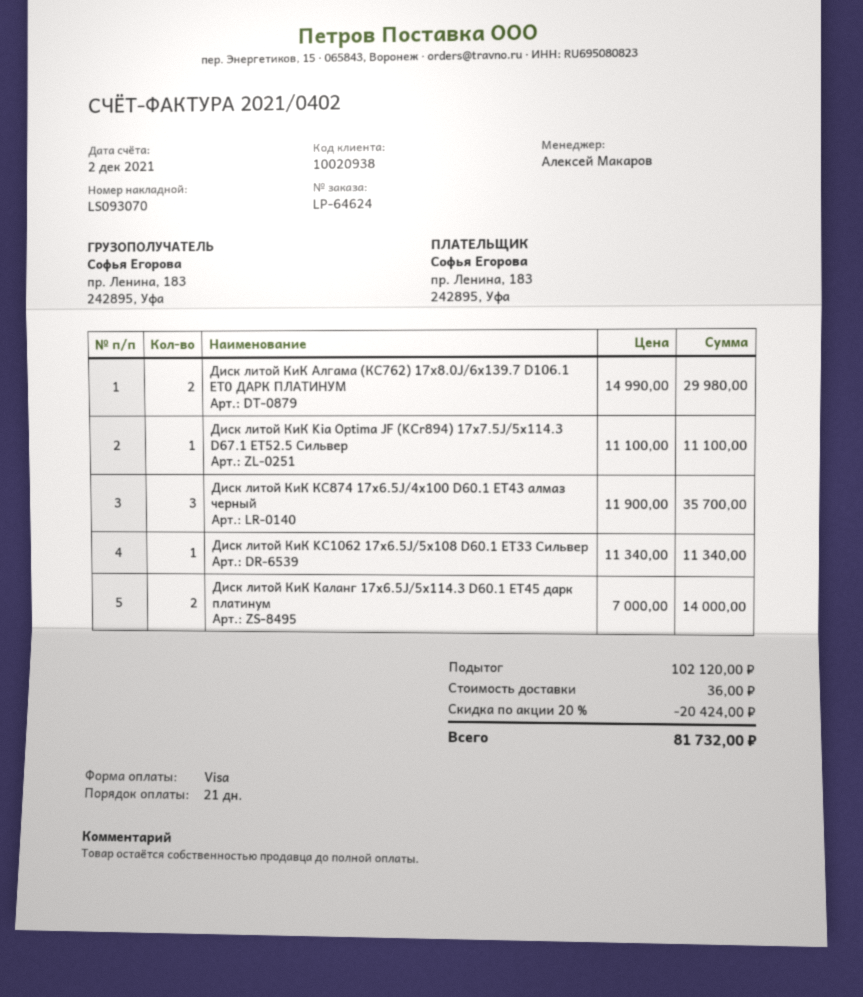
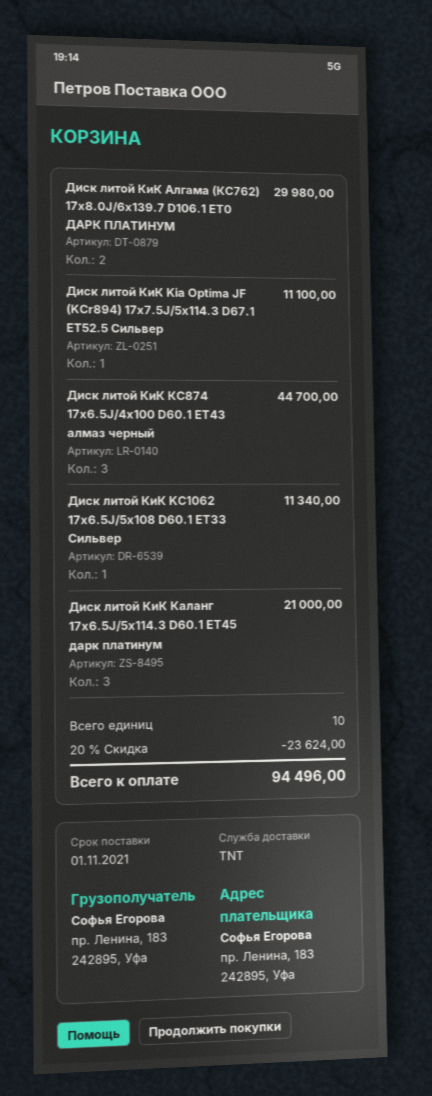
Диск литой КиК КС874 17x6.5J/4x100 D60.1 ET43 алмаз черный: 3 for 35700.00 -> 3 for 44700.00
Диск литой КиК Каланг 17x6.5J/5x114.3 D60.1 ET45 дарк платинум: 2 for 14000.00 -> 3 for 21000.00
discount: 20% = 20424.00 -> 20% = 23624.00
shipping: 36.00 -> none
total: 81732.00 -> 94496.00

